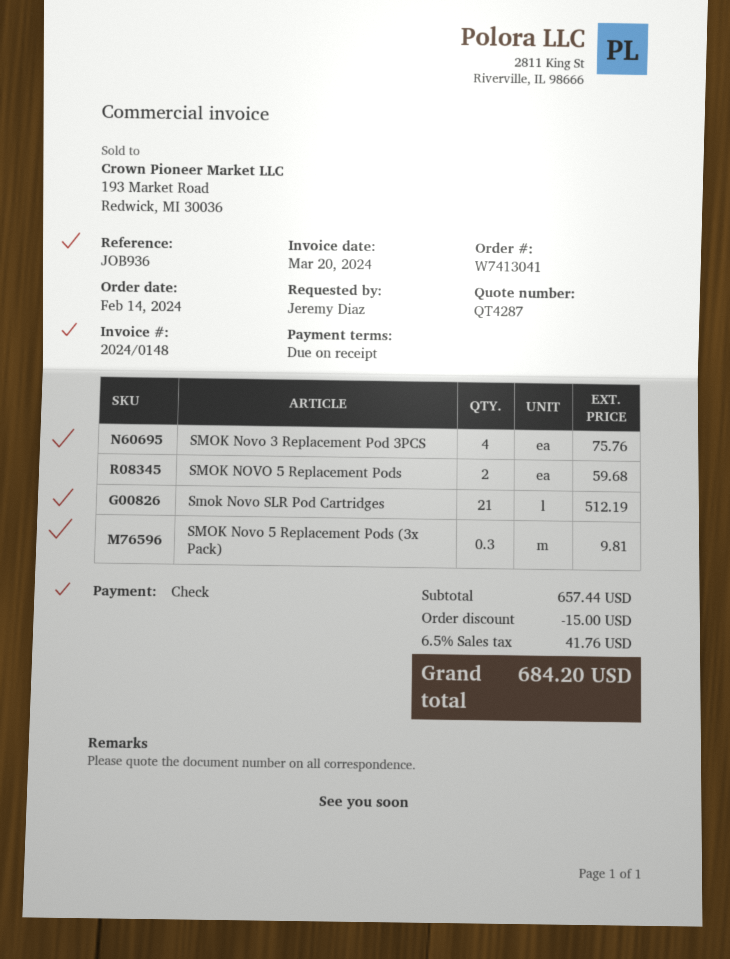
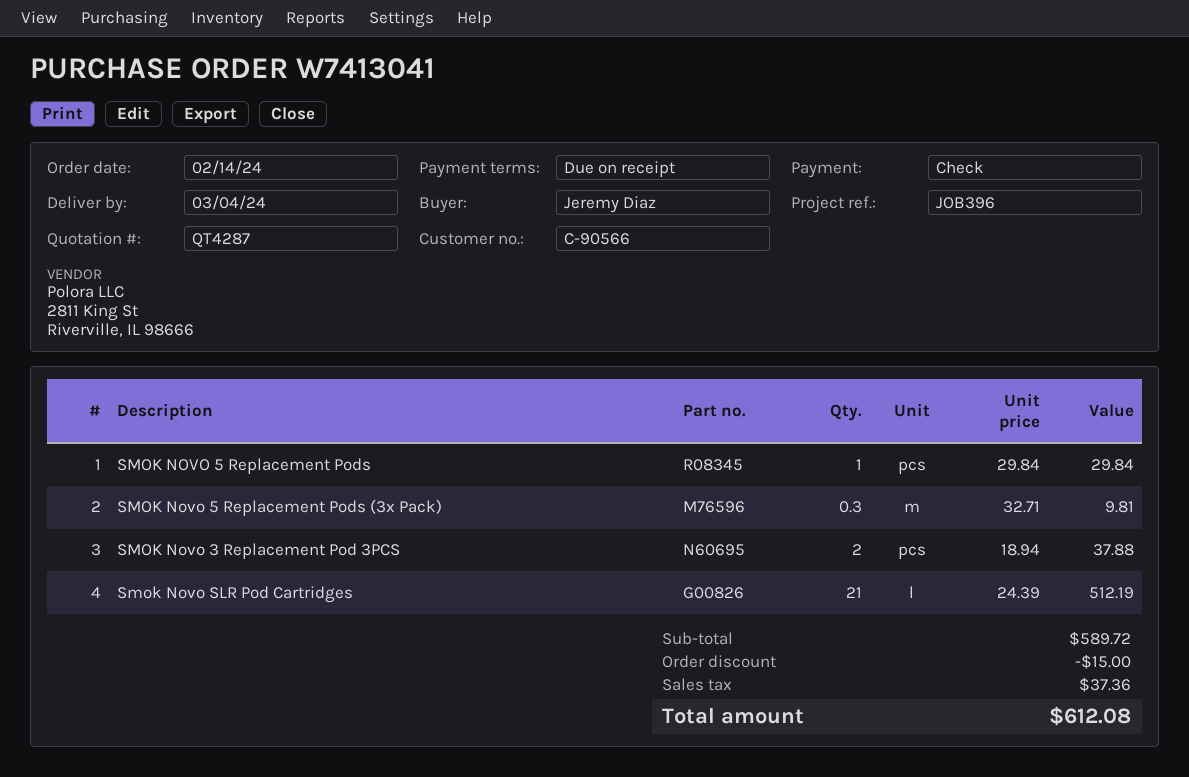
reference: JOB936 -> JOB396
SMOK Novo 3 Replacement Pod 3PCS: 4 for 75.76 -> 2 for 37.88
SMOK NOVO 5 Replacement Pods: 2 for 59.68 -> 1 for 29.84
subtotal: 657.44 -> 589.72
tax: 41.76 -> 37.36
total: 684.20 -> 612.08

